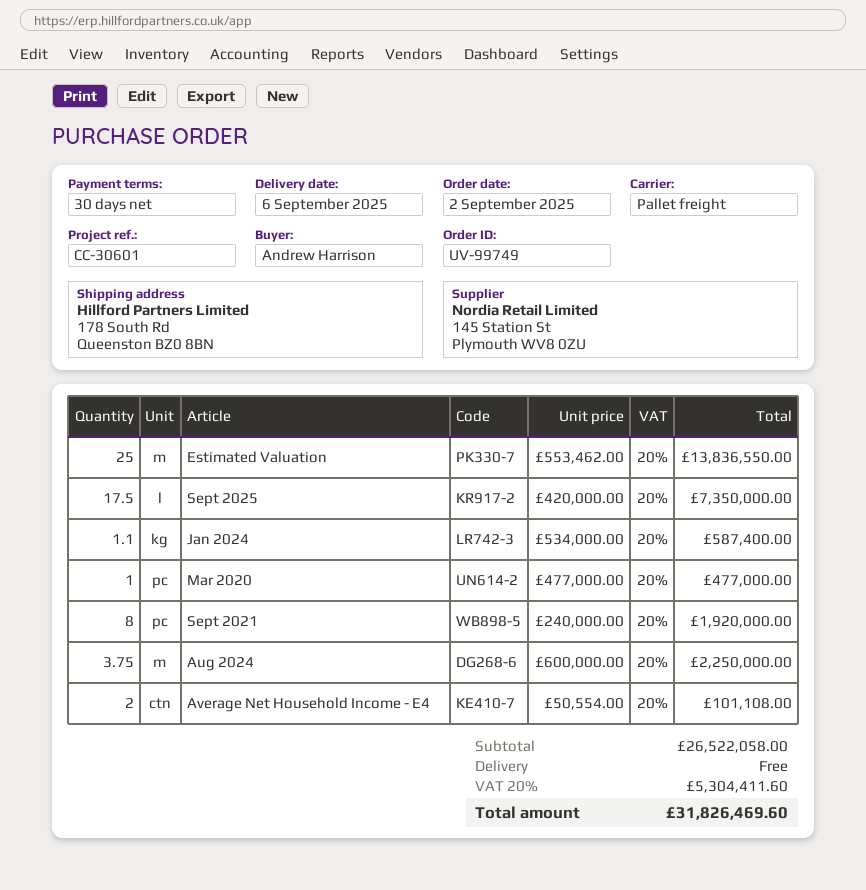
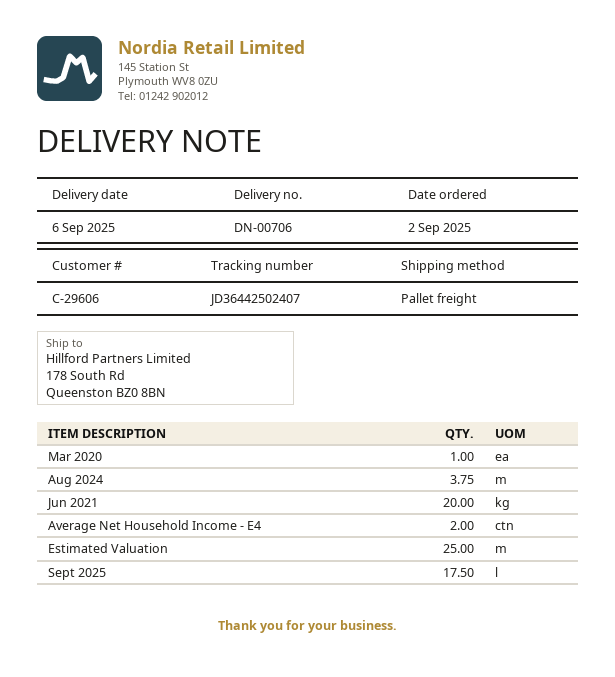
Jan 2024: 1.1 -> none
Sept 2021: 8 -> none
Jun 2021: none -> 20

